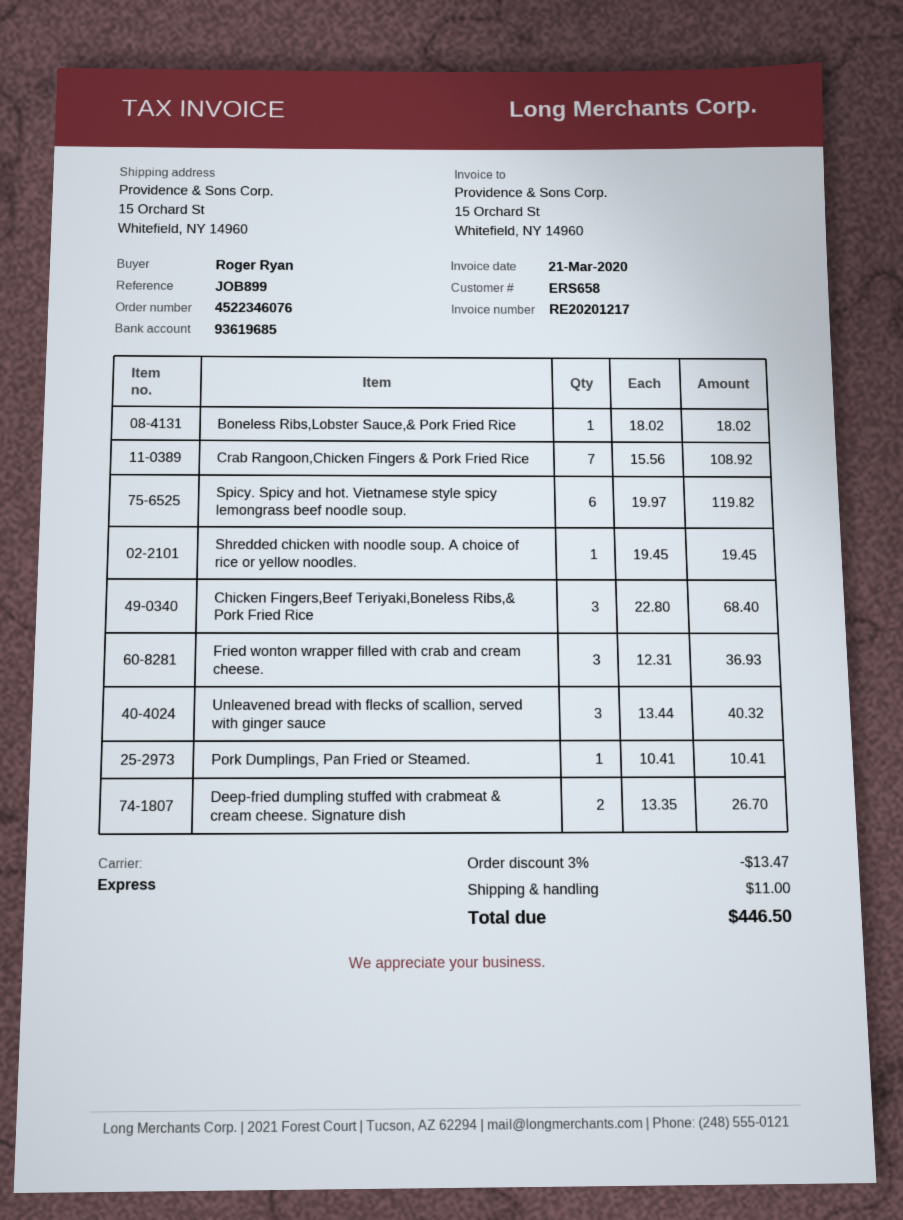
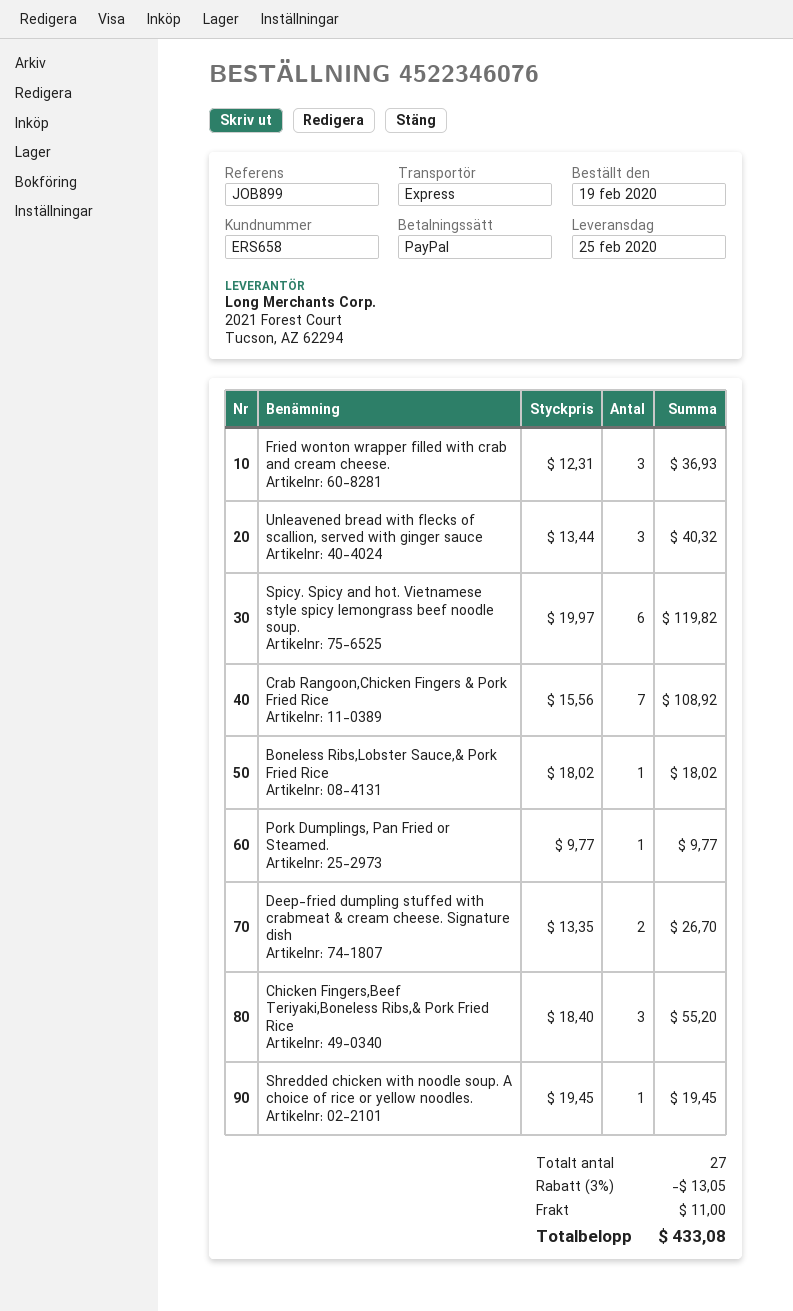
Chicken Fingers,Beef Teriyaki,Boneless Ribs,& Pork Fried Rice: 3 x 22.80 = 68.40 -> 3 x 18.40 = 55.20
Pork Dumplings, Pan Fried or Steamed.: 1 x 10.41 = 10.41 -> 1 x 9.77 = 9.77
discount: 3% = 13.47 -> 3% = 13.05
total: 446.50 -> 433.08

